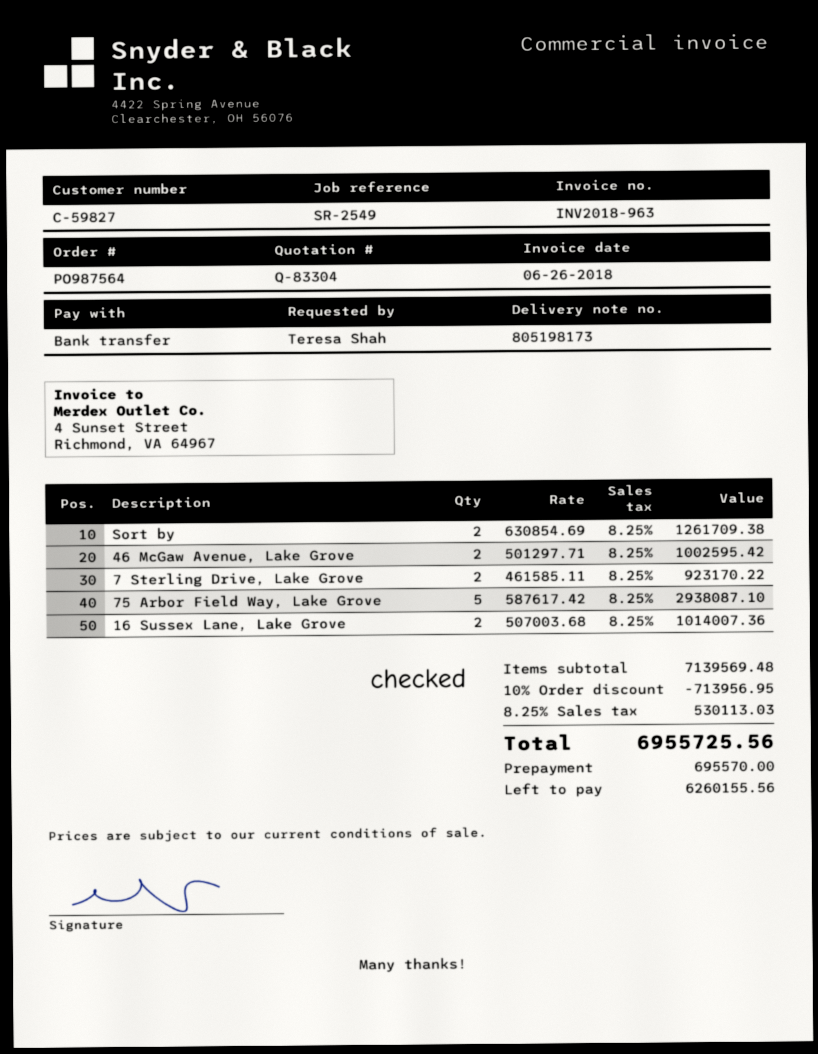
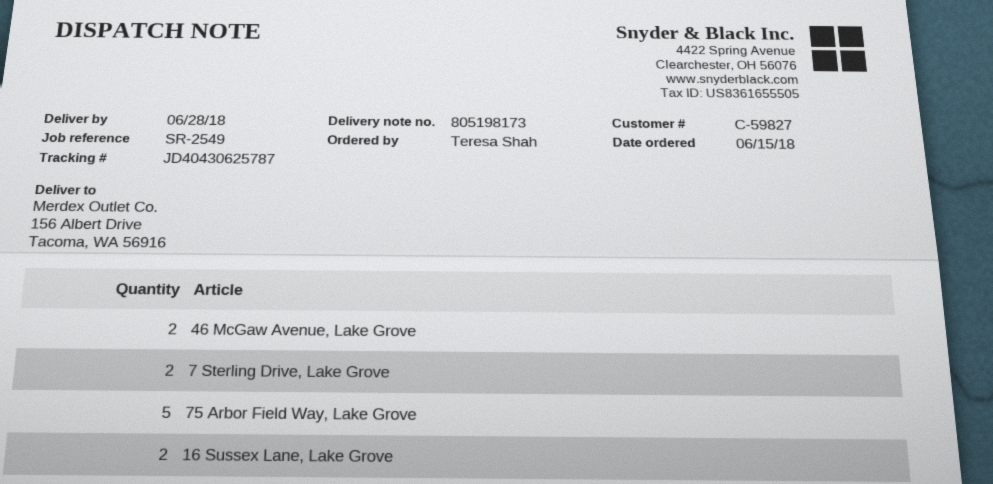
Sort by: 2 -> none

